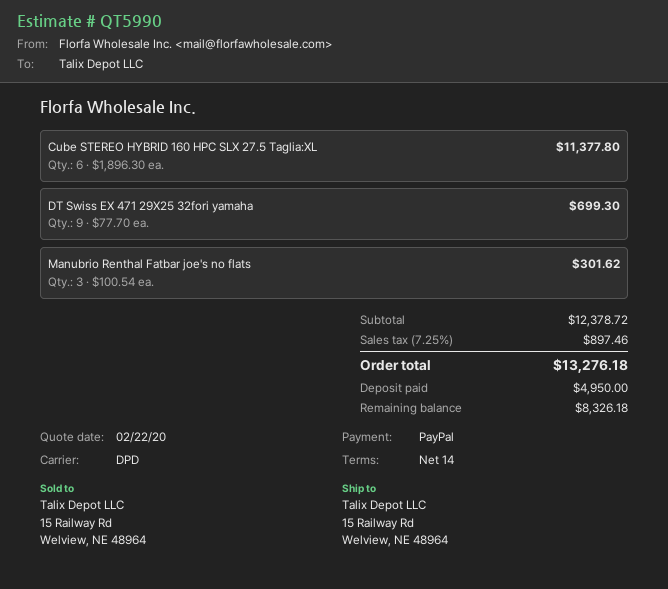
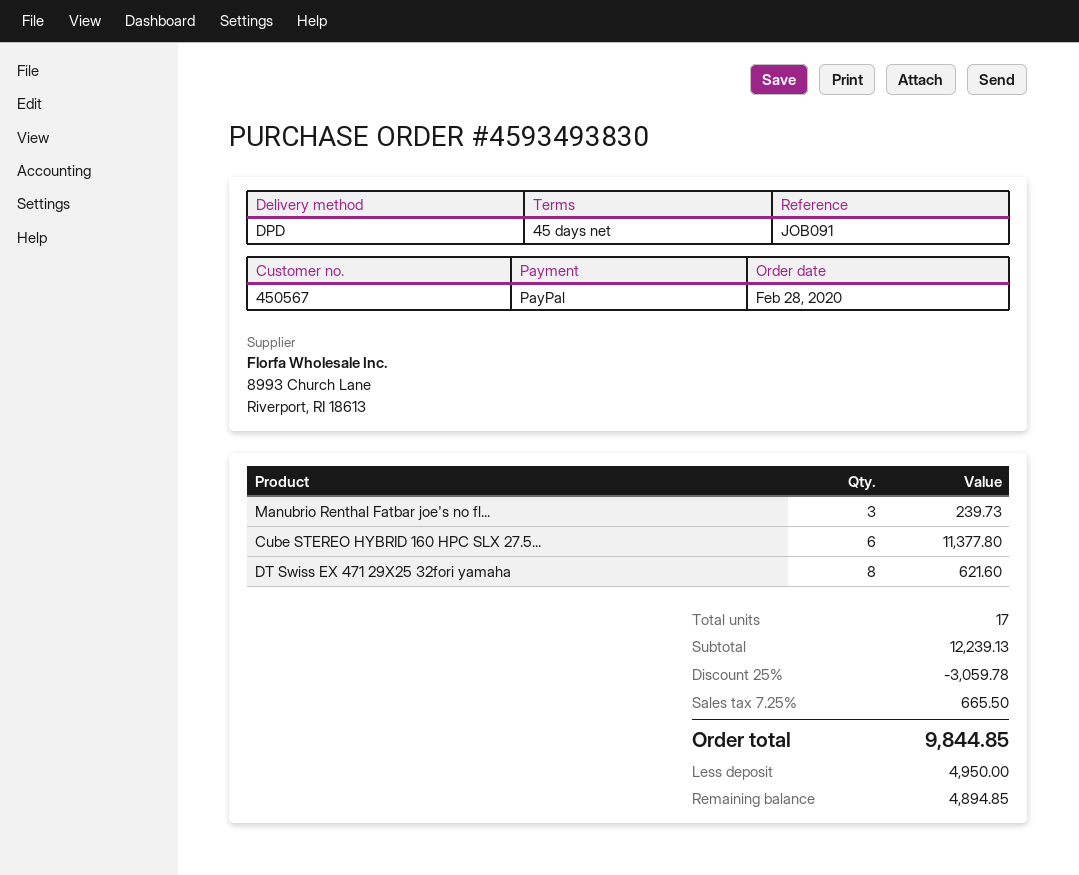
payment terms: 14 days -> 45 days
DT Swiss EX 471 29X25 32fori yamaha: 9 for 699.30 -> 8 for 621.60
Manubrio Renthal Fatbar joe's no flats: 3 for 301.62 -> 3 for 239.73
subtotal: 12378.72 -> 12239.13
discount: none -> 25% = 3059.78
tax: 7.25% = 897.46 -> 7.25% = 665.50
total: 13276.18 -> 9844.85
balance: 8326.18 -> 4894.85

